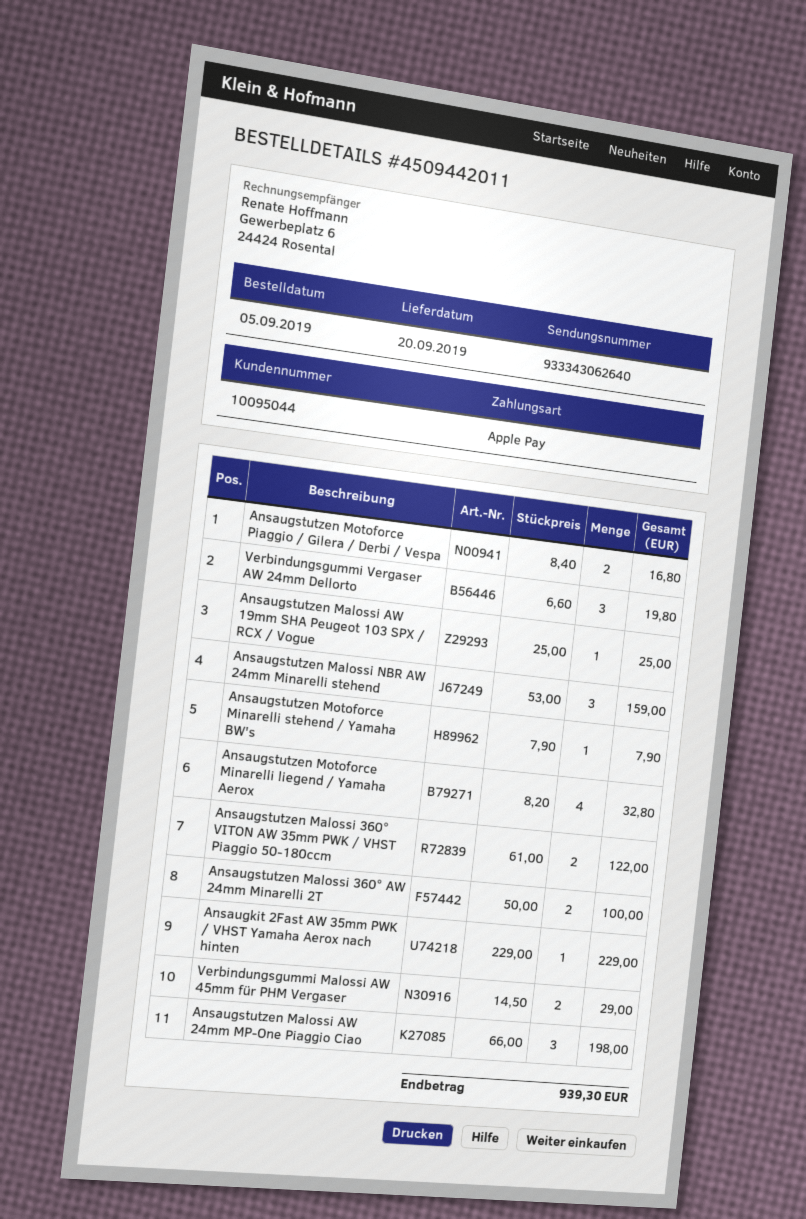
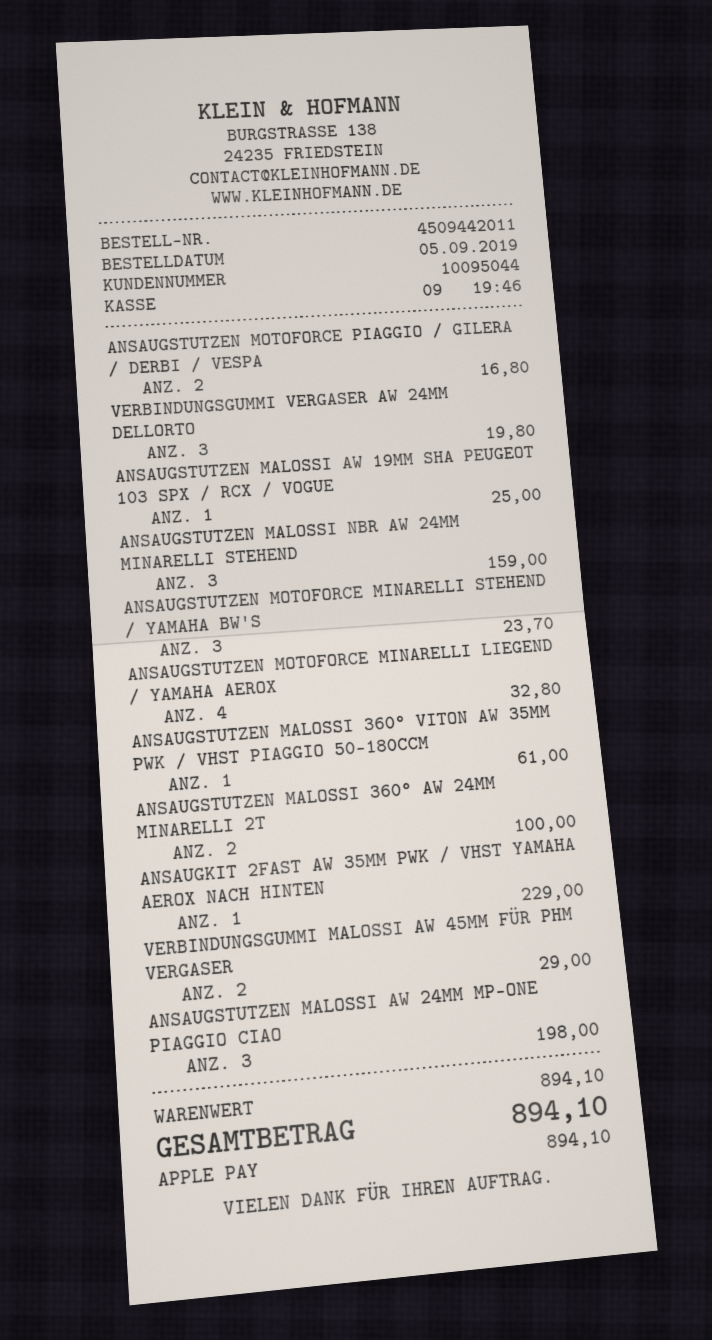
Ansaugstutzen Motoforce Minarelli stehend / Yamaha BW's: 1 for 7.90 -> 3 for 23.70
Ansaugstutzen Malossi 360° VITON AW 35mm PWK / VHST Piaggio 50-180ccm: 2 for 122.00 -> 1 for 61.00
total: 939.30 -> 894.10

